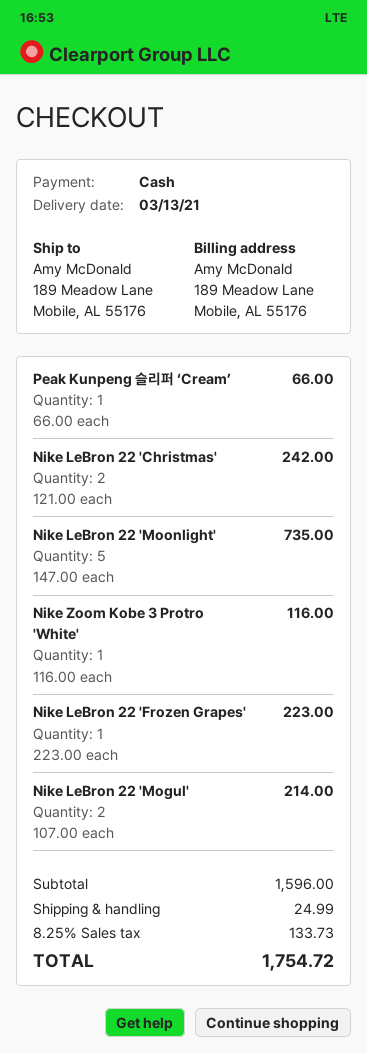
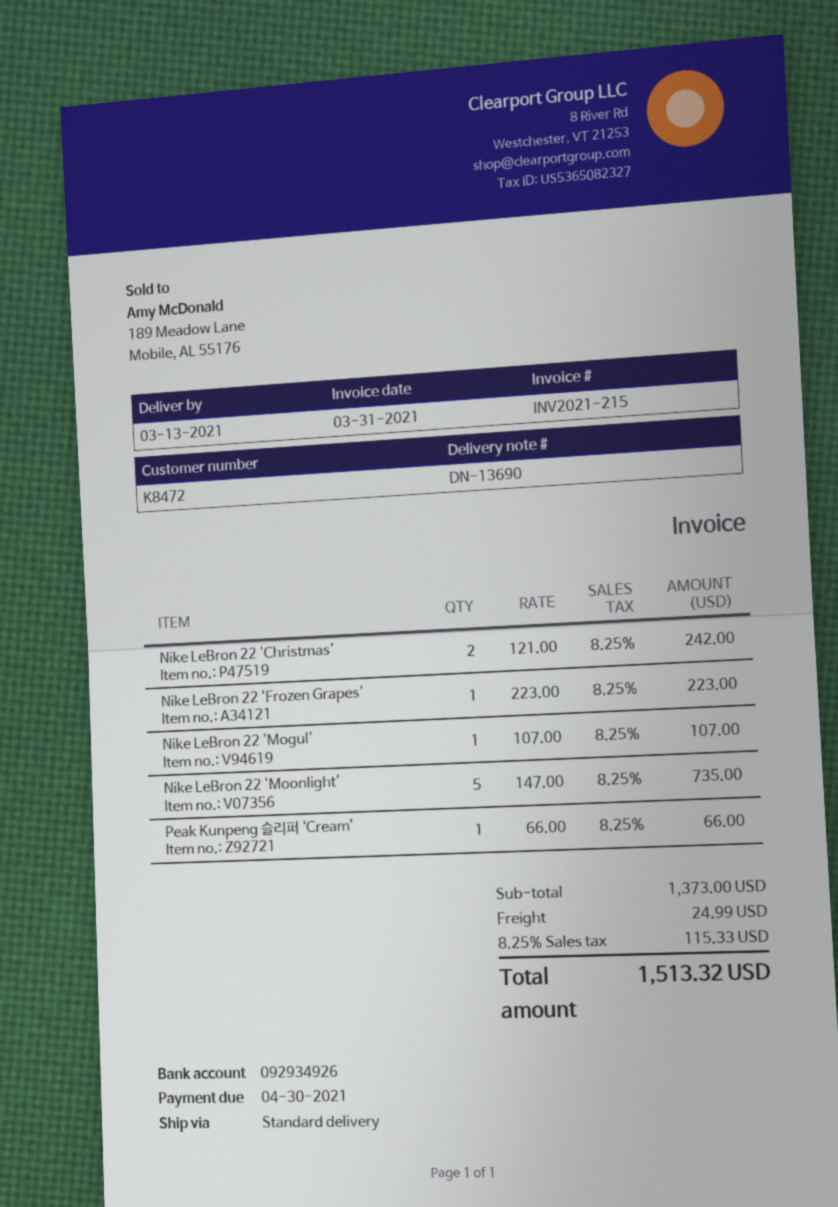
Nike Zoom Kobe 3 Protro 'White': 1 x 116.00 = 116.00 -> none
Nike LeBron 22 'Mogul': 2 x 107.00 = 214.00 -> 1 x 107.00 = 107.00
subtotal: 1596.00 -> 1373.00
tax: 8.25% = 133.73 -> 8.25% = 115.33
total: 1754.72 -> 1513.32

